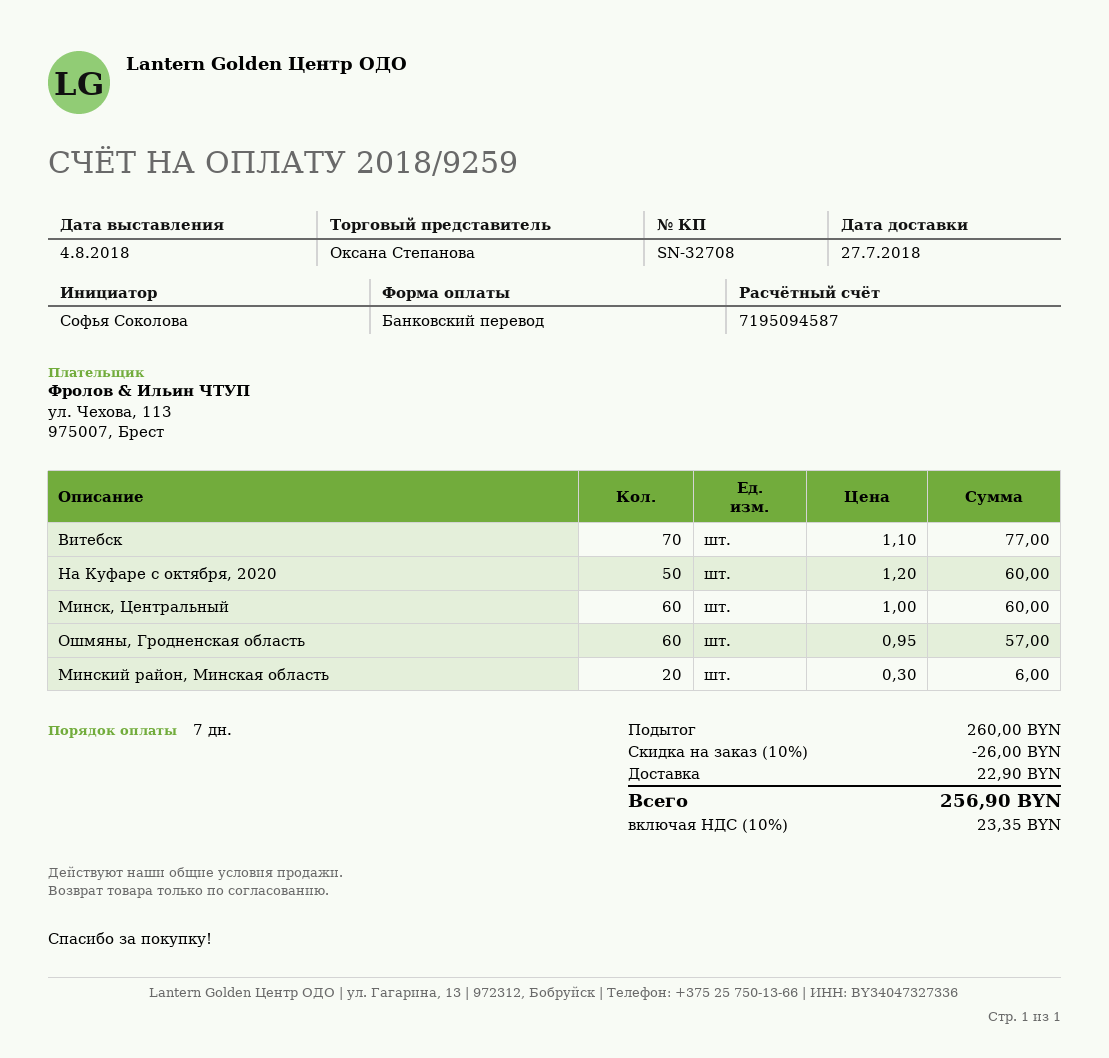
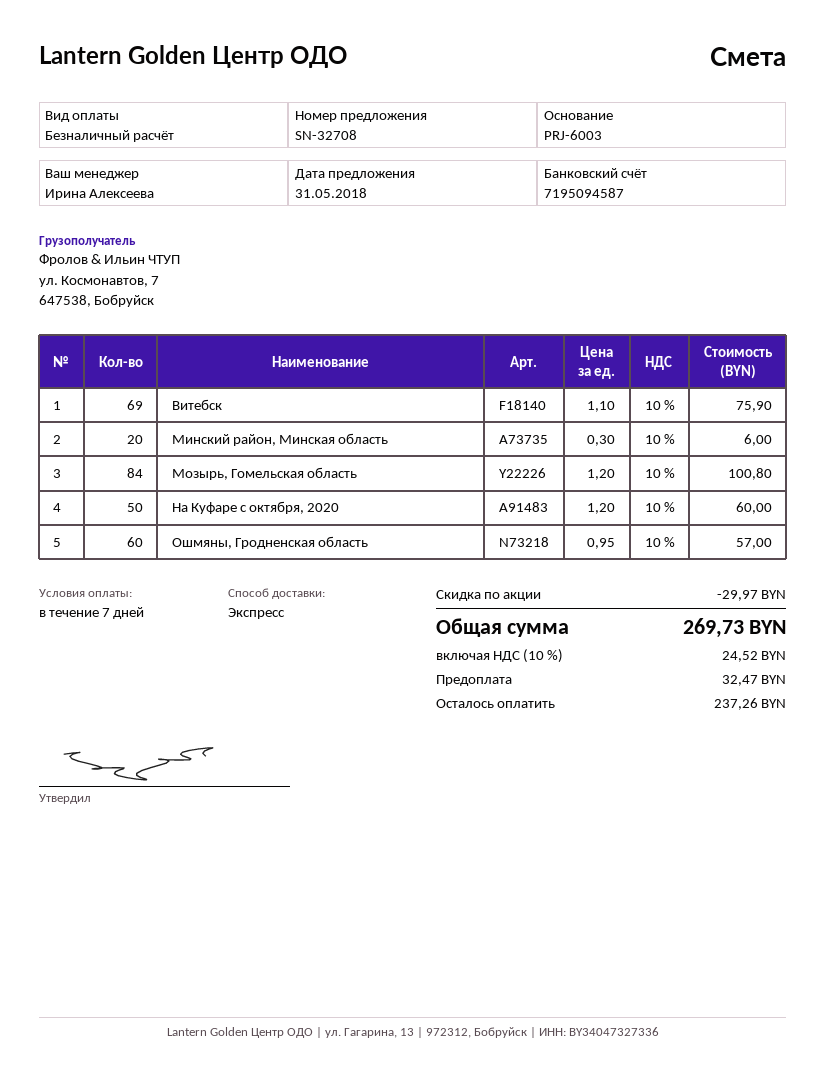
sales rep: Оксана Степанова -> Ирина Алексеева
Витебск: 70 x 1.10 = 77.00 -> 69 x 1.10 = 75.90
Минск, Центральный: 60 x 1.00 = 60.00 -> none
Мозырь, Гомельская область: none -> 84 x 1.20 = 100.80
discount: 26.00 -> 29.97
shipping: 22.90 -> none
tax: 10% = 23.35 -> 10% = 24.52
total: 256.90 -> 269.73

